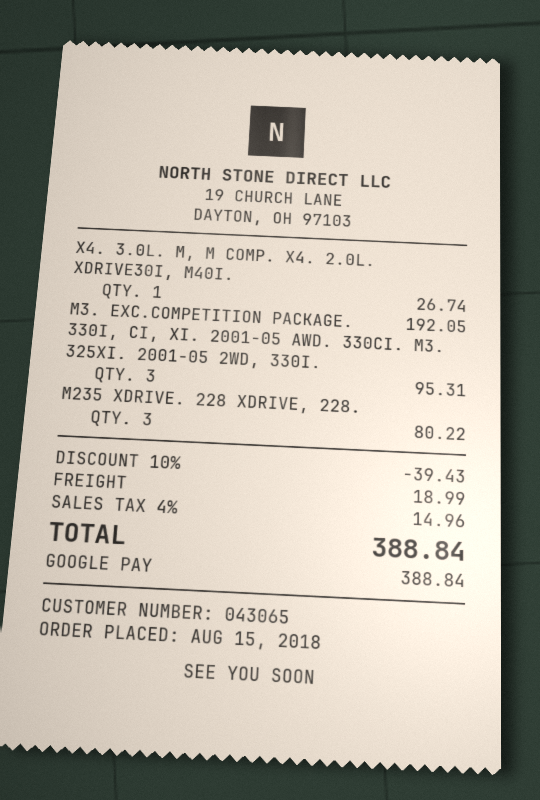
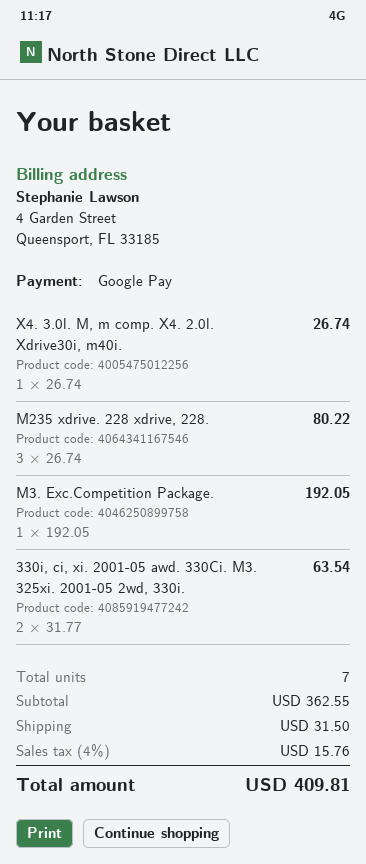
330I, CI, XI. 2001-05 AWD. 330CI. M3. 325XI. 2001-05 2WD, 330I.: 3 for 95.31 -> 2 for 63.54
discount: 10% = 39.43 -> none
shipping: 18.99 -> 31.50
tax: 4% = 14.96 -> 4% = 15.76
total: 388.84 -> 409.81

